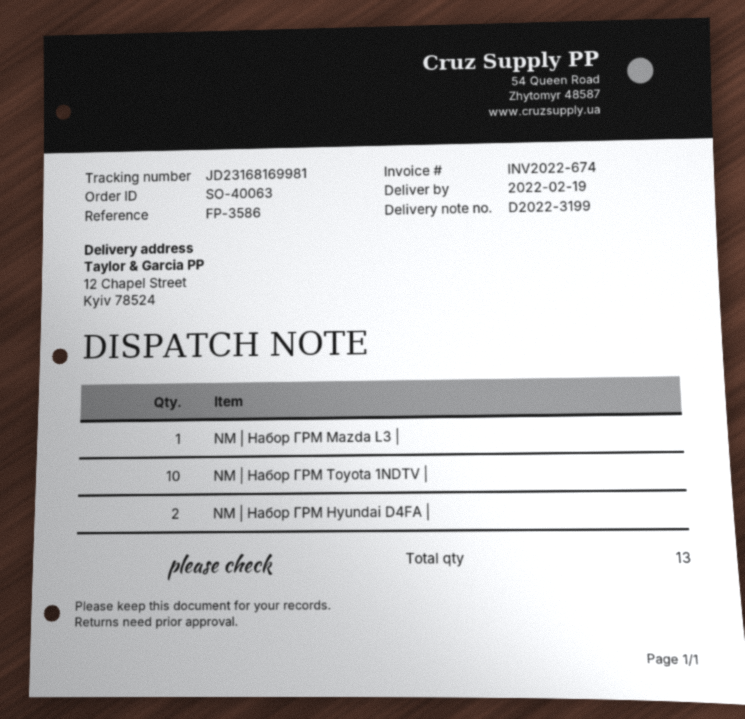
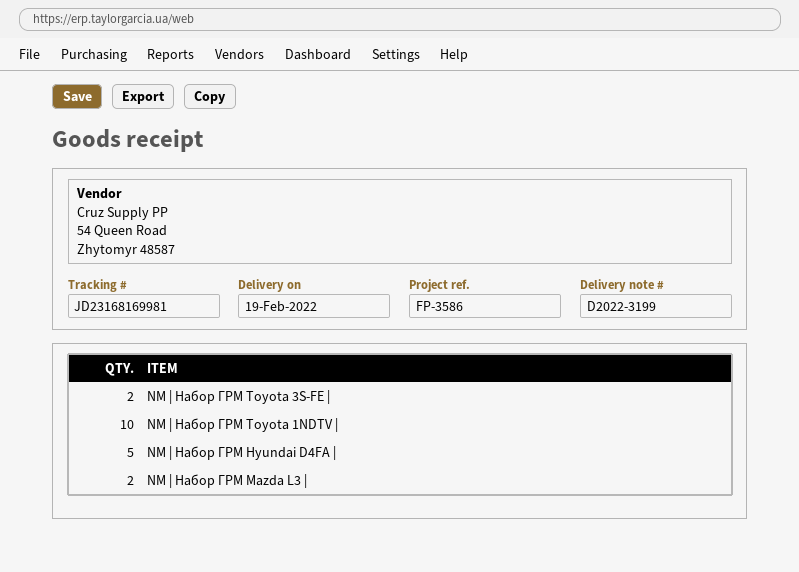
NM | Набор ГРМ Mazda L3 |: 1 -> 2
NM | Набор ГРМ Hyundai D4FA |: 2 -> 5
NM | Набор ГРМ Toyota 3S-FE |: none -> 2

